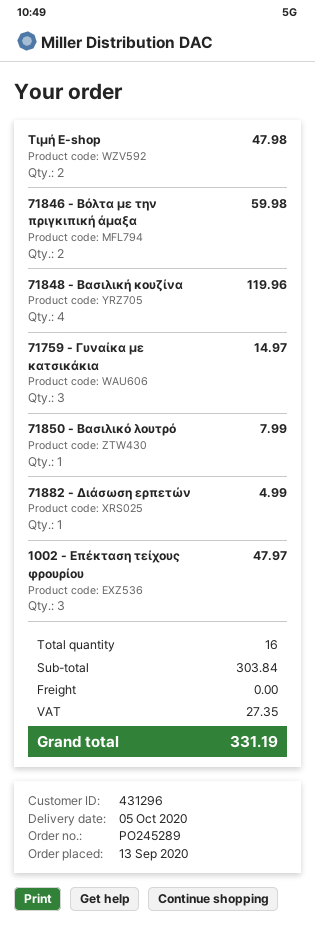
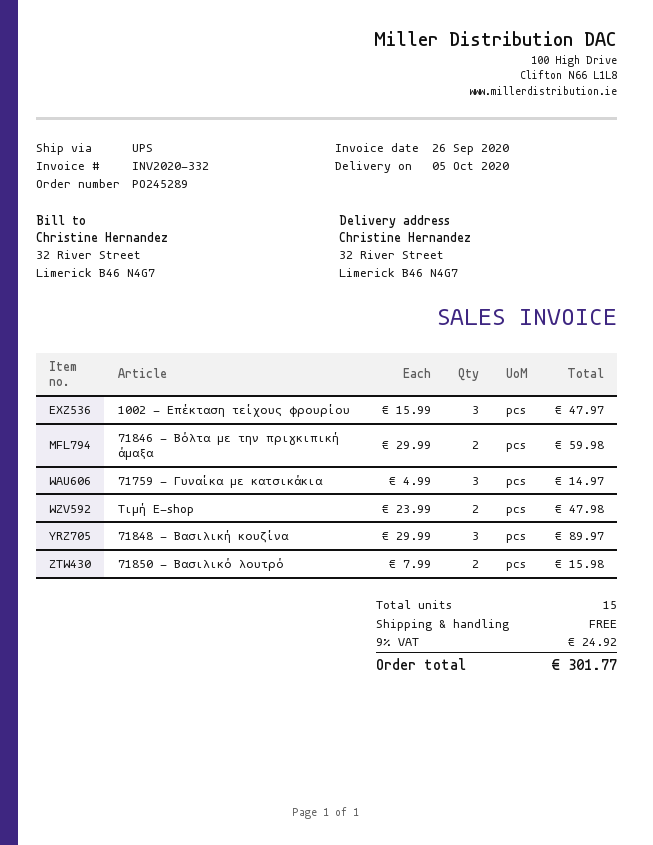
71848 - Βασιλική κουζίνα: 4 for 119.96 -> 3 for 89.97
71850 - Βασιλικό λουτρό: 1 for 7.99 -> 2 for 15.98
71882 - Διάσωση ερπετών: 1 for 4.99 -> none
total quantity: 16 -> 15
tax: 27.35 -> 24.92
total: 331.19 -> 301.77

